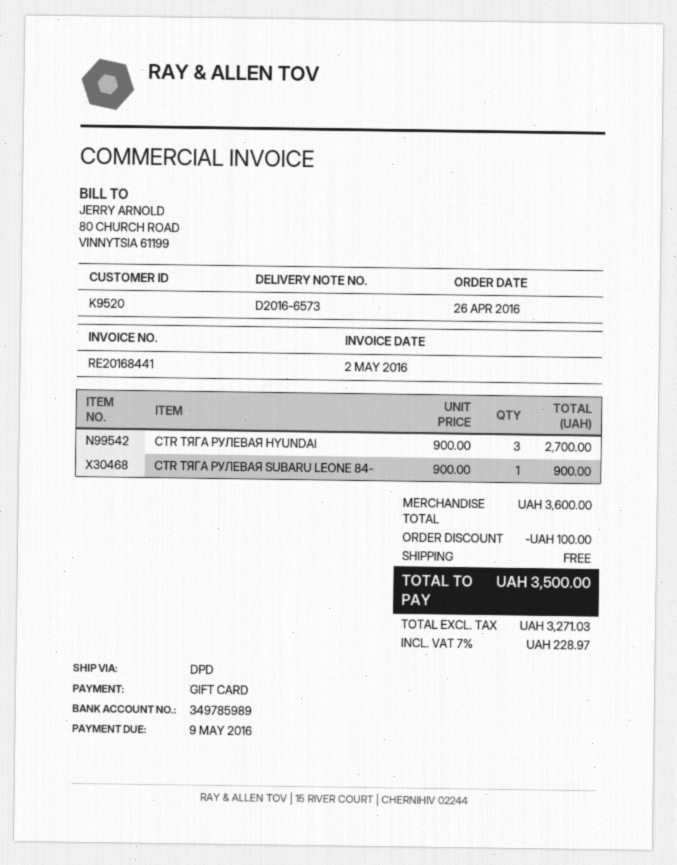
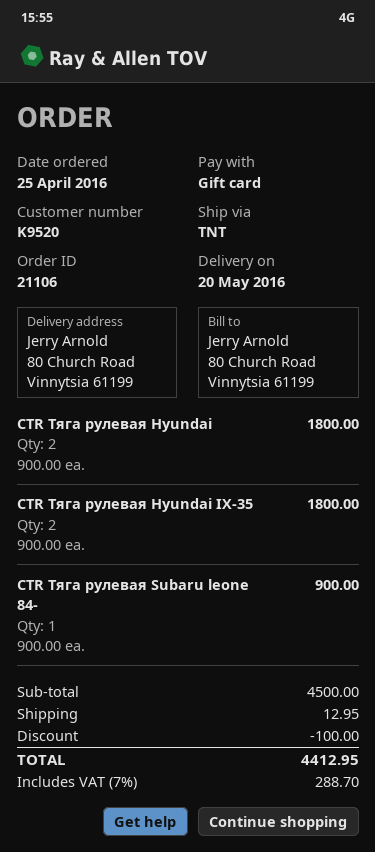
order date: 2016-04-26 -> 2016-04-25
shipping method: DPD -> TNT
CTR ТЯГА РУЛЕВАЯ HYUNDAI: 3 x 900.00 = 2700.00 -> 2 x 900.00 = 1800.00
CTR Тяга рулевая Hyundai IX-35: none -> 2 x 900.00 = 1800.00
subtotal: 3600.00 -> 4500.00
shipping: 0.00 -> 12.95
tax: 7% = 228.97 -> 7% = 288.70
total: 3500.00 -> 4412.95

